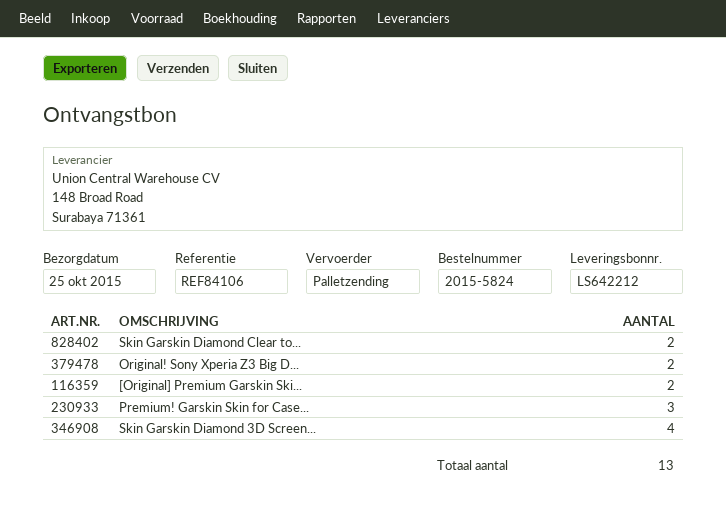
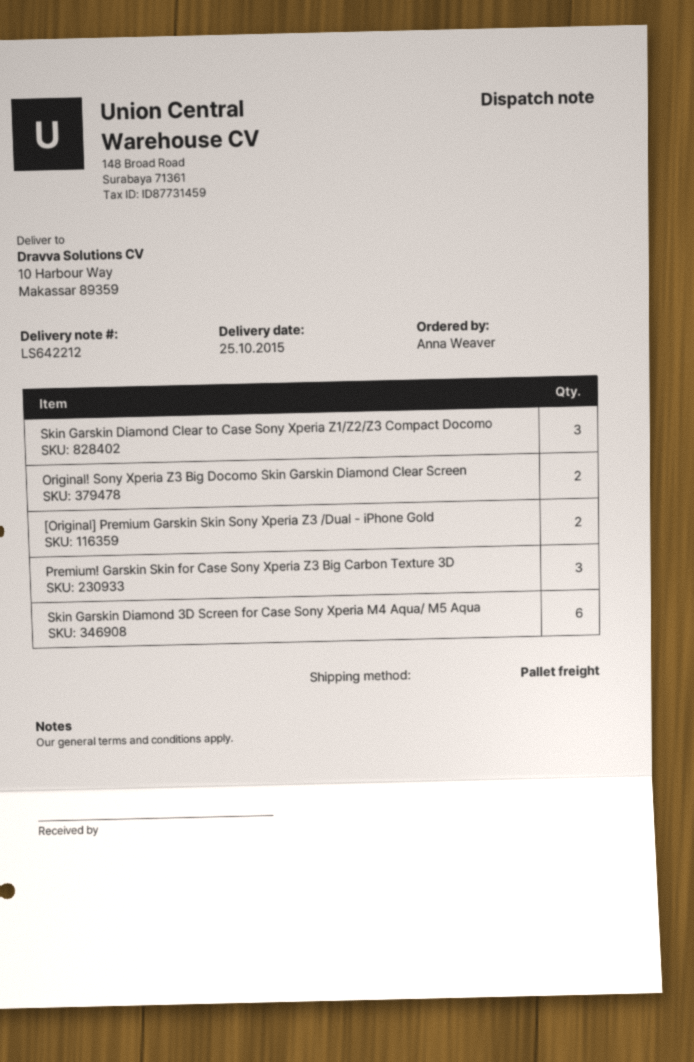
Skin Garskin Diamond Clear to...: 2 -> 3
Skin Garskin Diamond 3D Screen...: 4 -> 6

